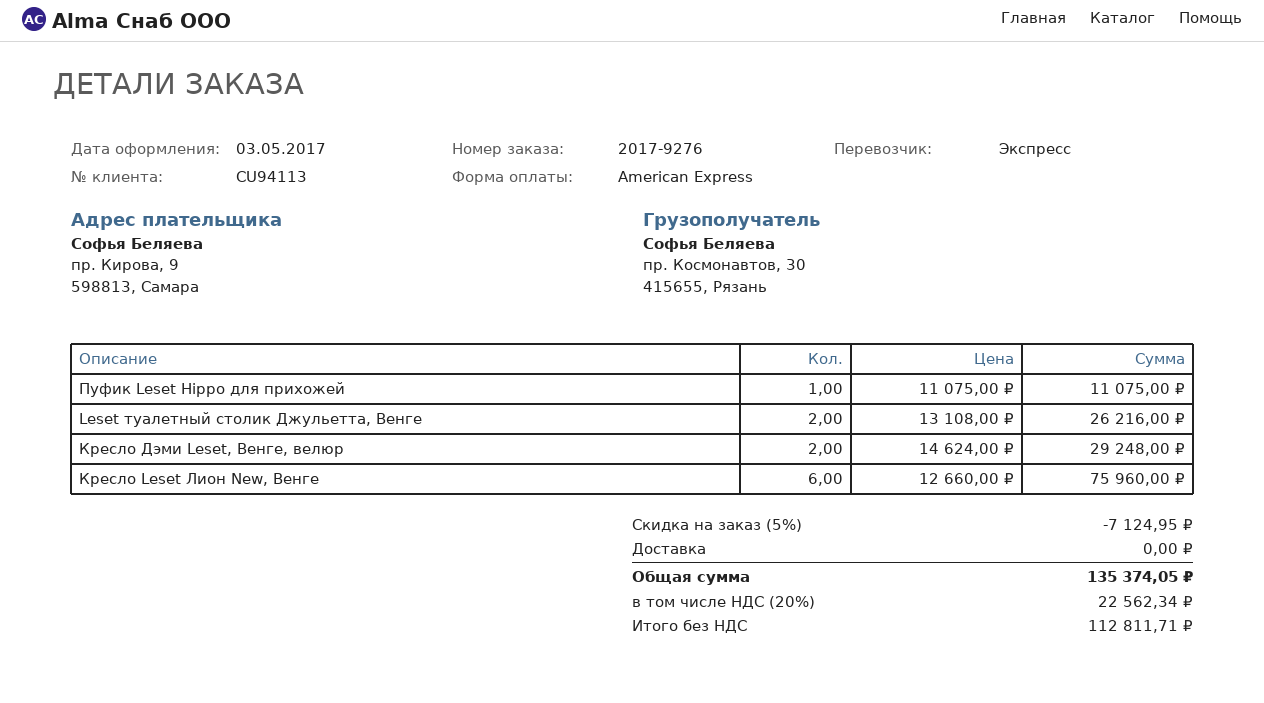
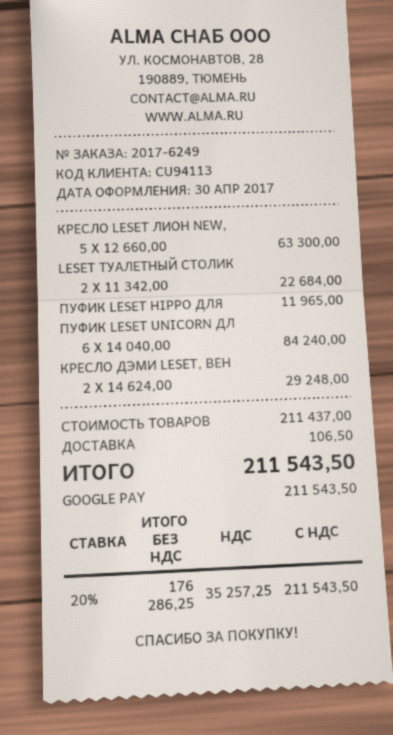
order number: 2017-9276 -> 2017-6249
order date: 2017-05-03 -> 2017-04-30
payment method: American Express -> Google Pay
Пуфик Leset Hippo для прихожей: 1 x 11075.00 = 11075.00 -> 1 x 11965.00 = 11965.00
Leset туалетный столик Джульетта, Венге: 2 x 13108.00 = 26216.00 -> 2 x 11342.00 = 22684.00
Кресло Leset Лион New, Венге: 6 x 12660.00 = 75960.00 -> 5 x 12660.00 = 63300.00
ПУФИК LESET UNICORN ДЛ: none -> 6 x 14040.00 = 84240.00
discount: 5% = 7124.95 -> none
shipping: 0.00 -> 106.50
net: 112811.71 -> 176286.25
tax: 20% = 22562.34 -> 20% = 35257.25
total: 135374.05 -> 211543.50

